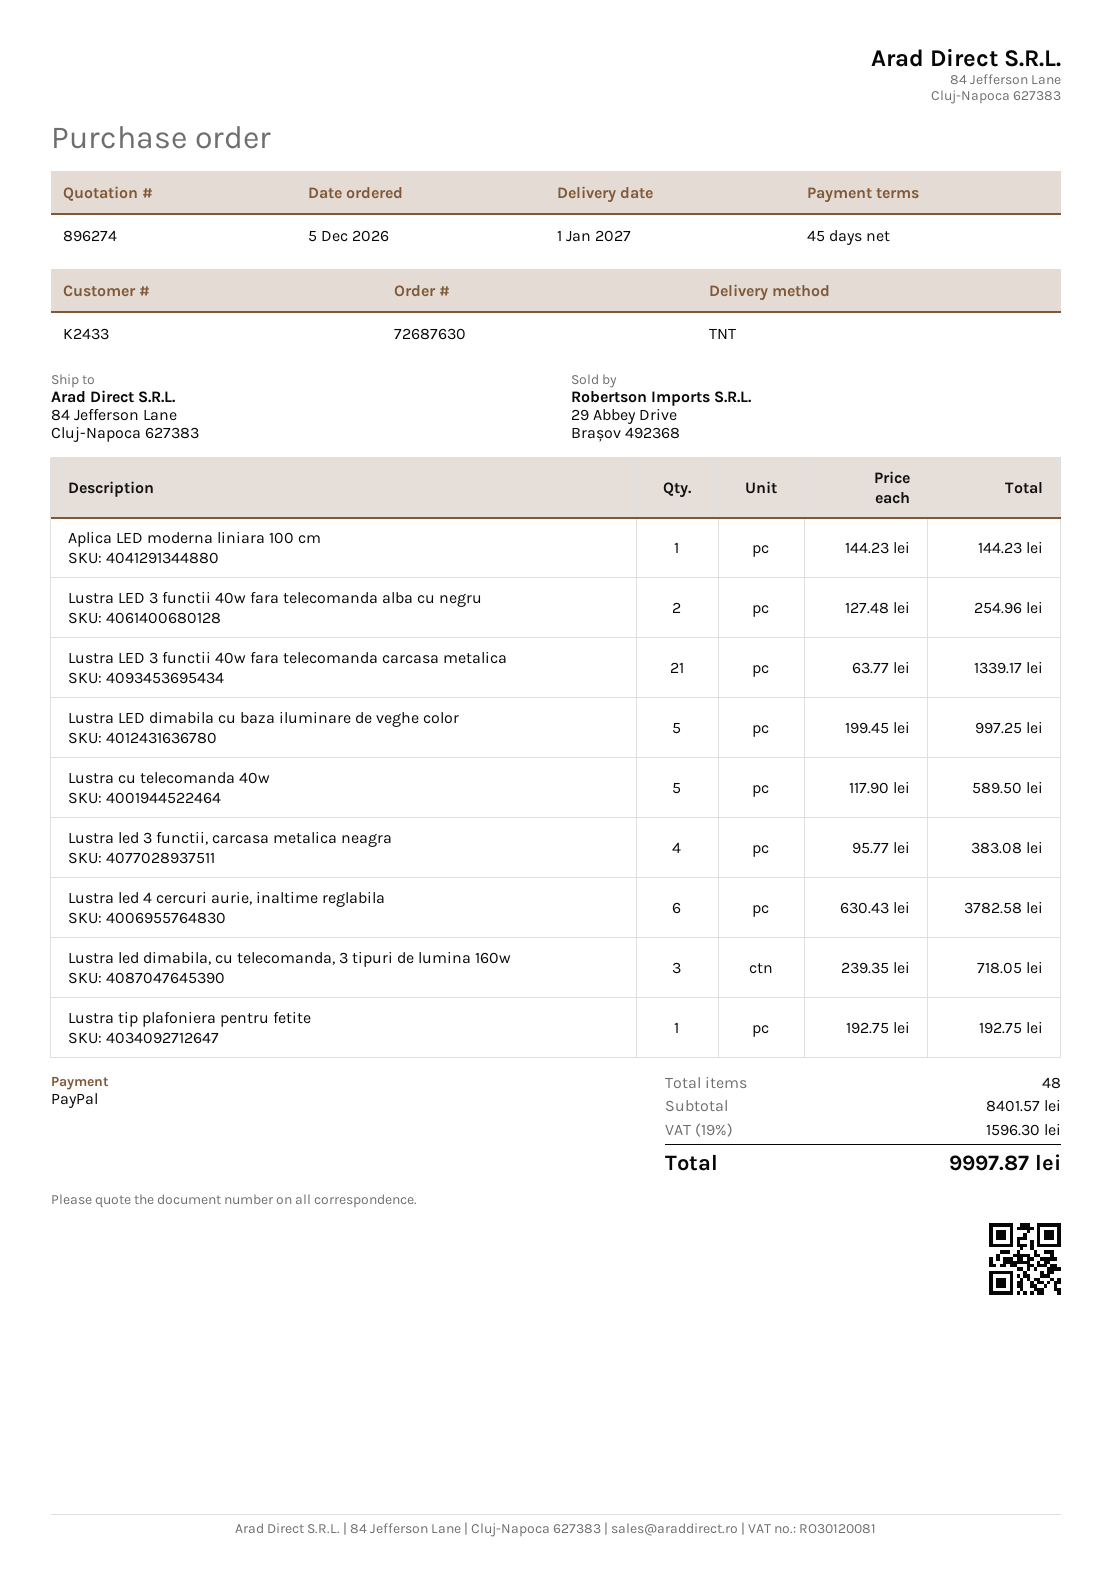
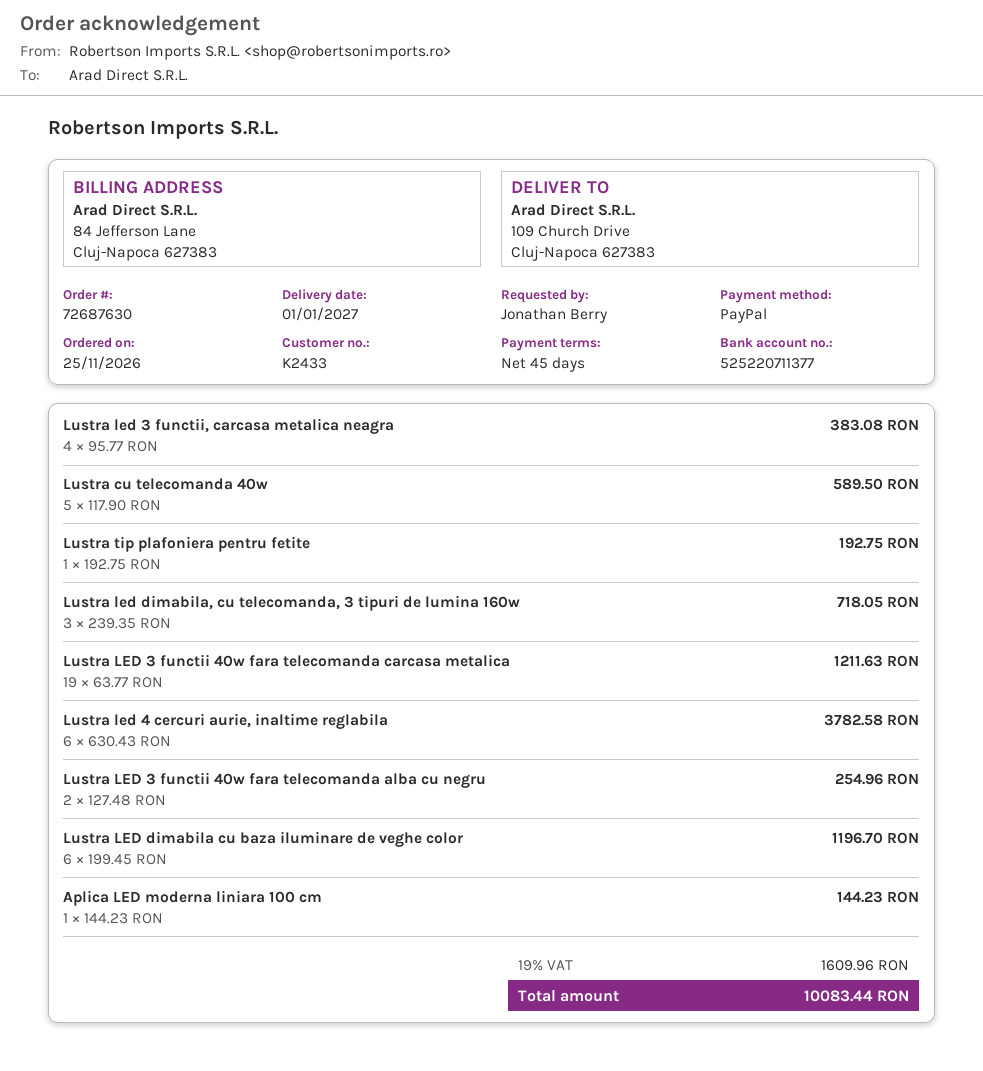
order date: 2026-12-05 -> 2026-11-25
ship to: 84 Jefferson Lane, Cluj-Napoca 627383 -> 109 Church Drive, Cluj-Napoca 627383
Lustra LED 3 functii 40w fara telecomanda carcasa metalica: 21 x 63.77 = 1339.17 -> 19 x 63.77 = 1211.63
Lustra LED dimabila cu baza iluminare de veghe color: 5 x 199.45 = 997.25 -> 6 x 199.45 = 1196.70
tax: 19% = 1596.30 -> 19% = 1609.96
total: 9997.87 -> 10083.44

